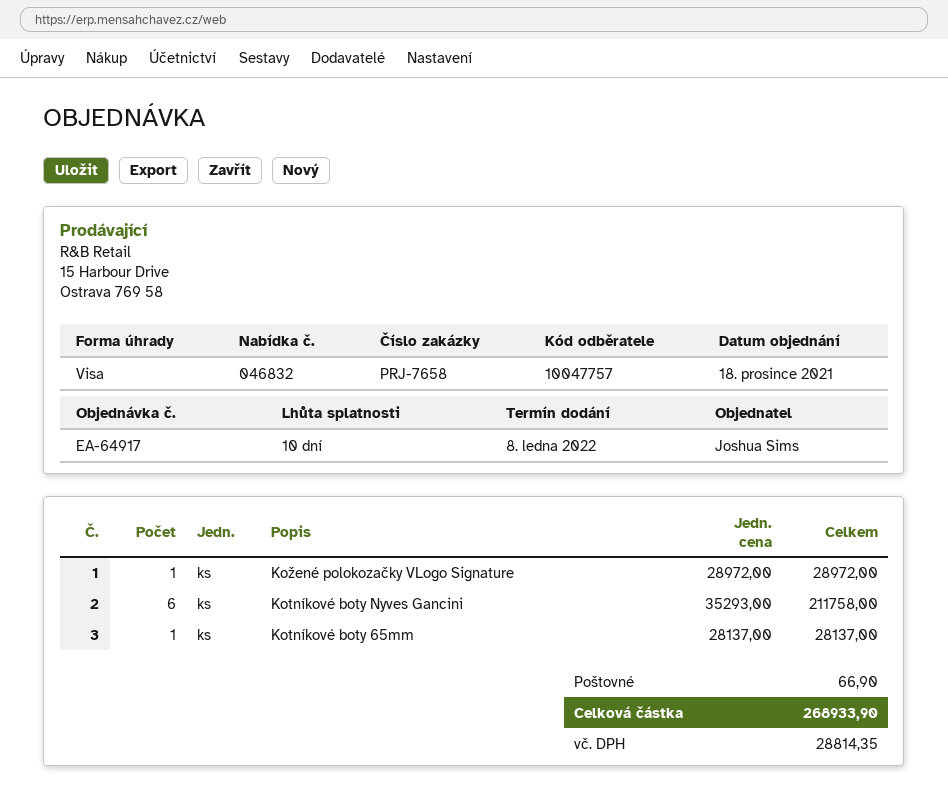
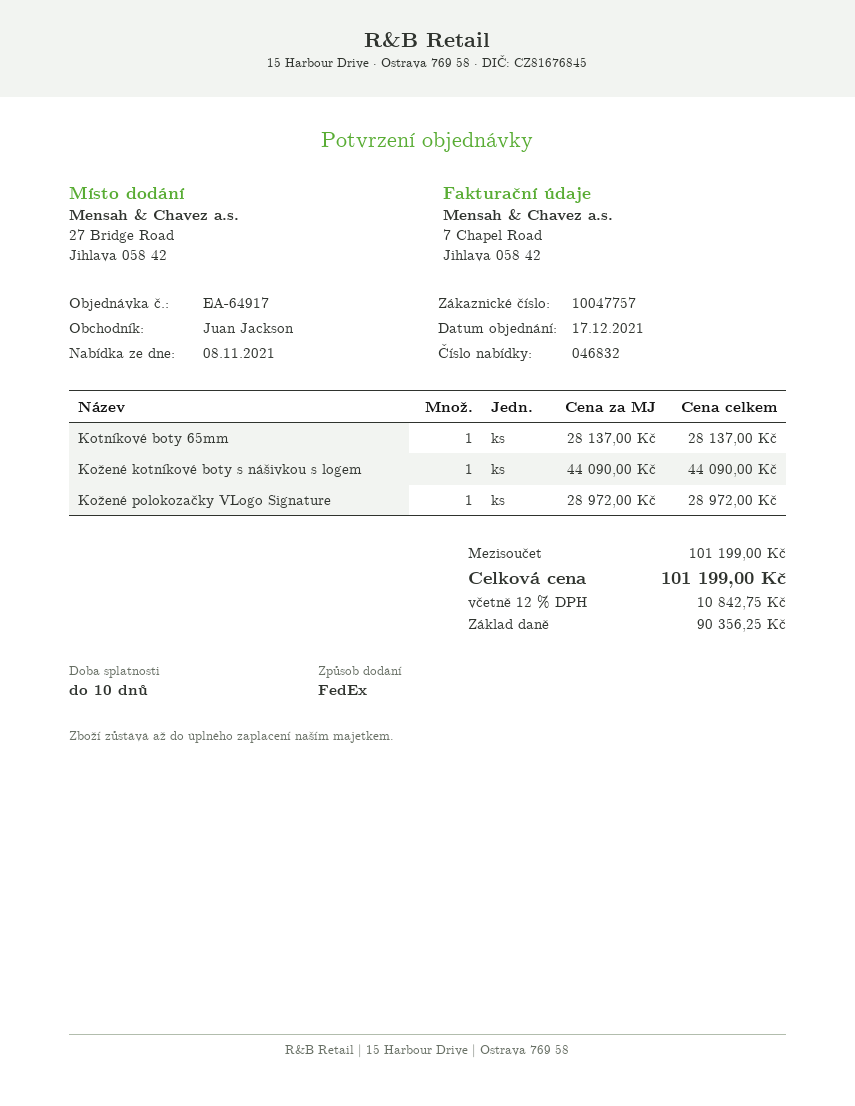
order date: 2021-12-18 -> 2021-12-17
Kotníkové boty Nyves Gancini: 6 x 35293.00 = 211758.00 -> none
Kožené kotníkové boty s nášivkou s logem: none -> 1 x 44090.00 = 44090.00
shipping: 66.90 -> none
tax: 28814.35 -> 10842.75
total: 268933.90 -> 101199.00

